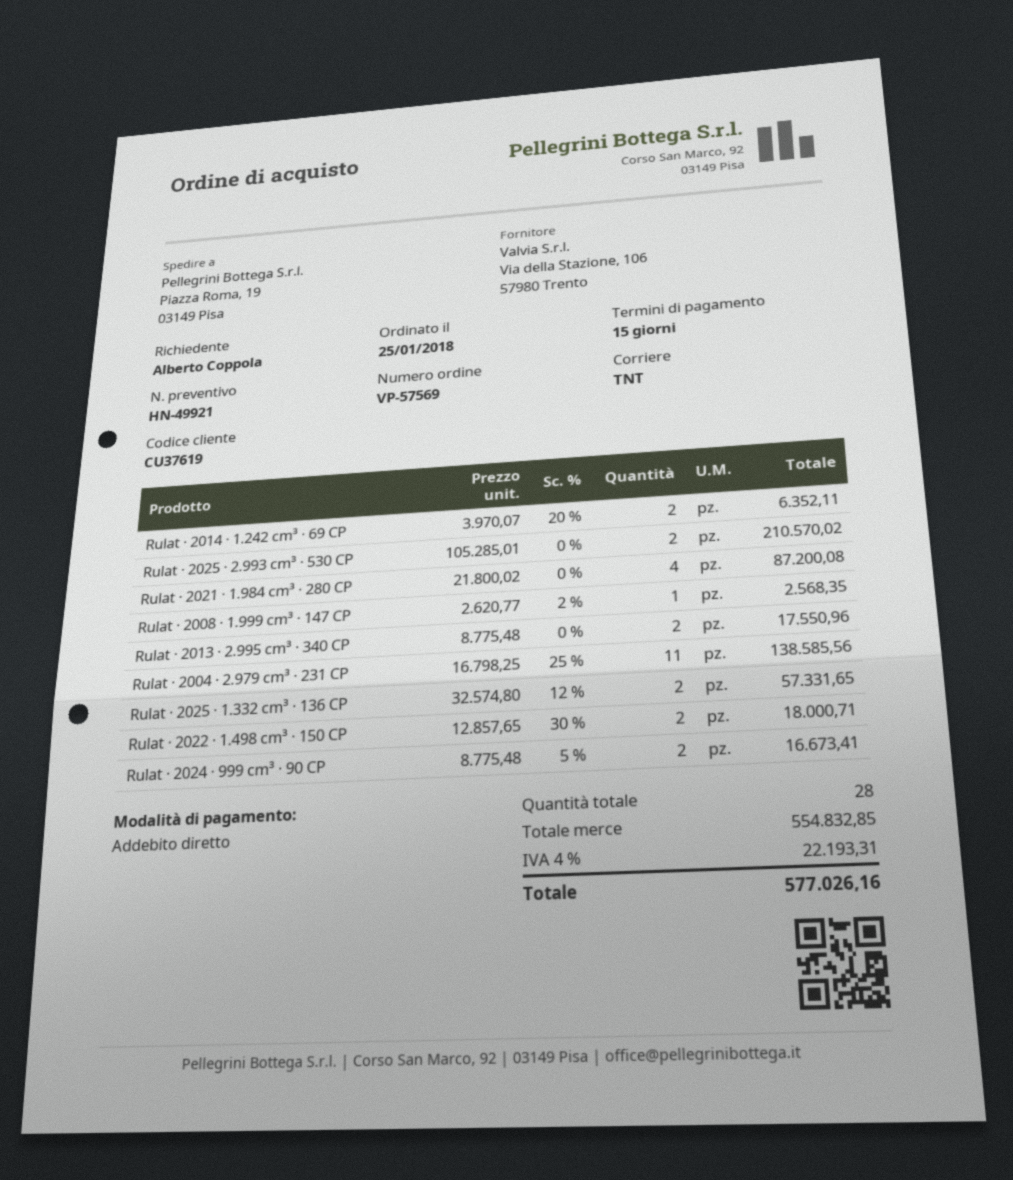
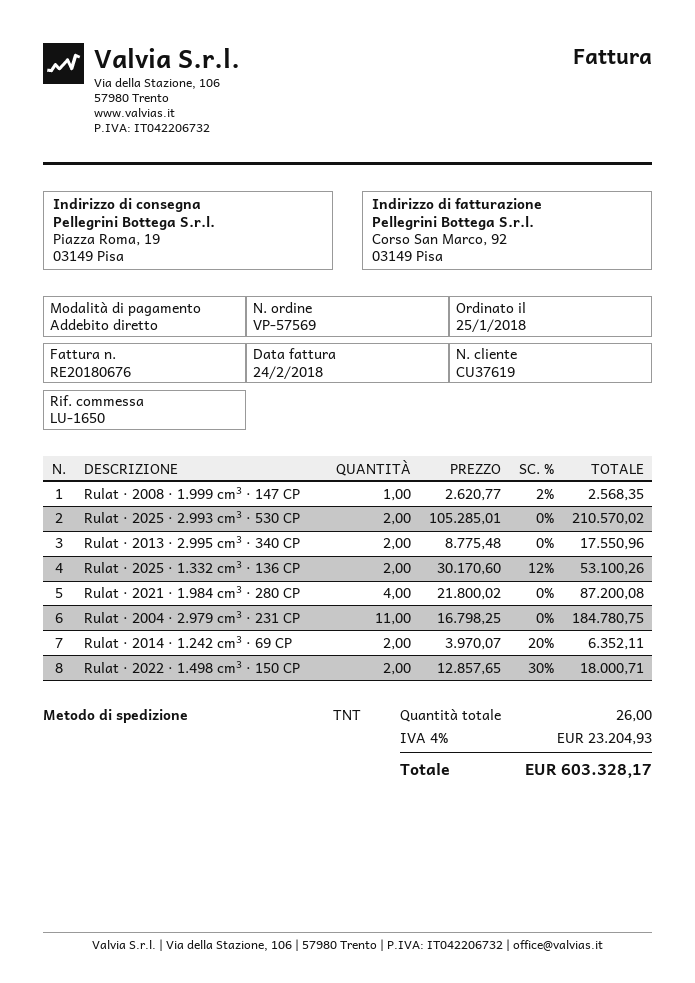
Rulat · 2004 · 2.979 cm³ · 231 CP: 11 x 16798.25 - 25% = 138585.56 -> 11 x 16798.25 = 184780.75
Rulat · 2025 · 1.332 cm³ · 136 CP: 2 x 32574.80 - 12% = 57331.65 -> 2 x 30170.60 - 12% = 53100.26
Rulat · 2024 · 999 cm³ · 90 CP: 2 x 8775.48 - 5% = 16673.41 -> none
total quantity: 28 -> 26
tax: 4% = 22193.31 -> 4% = 23204.93
total: 577026.16 -> 603328.17

